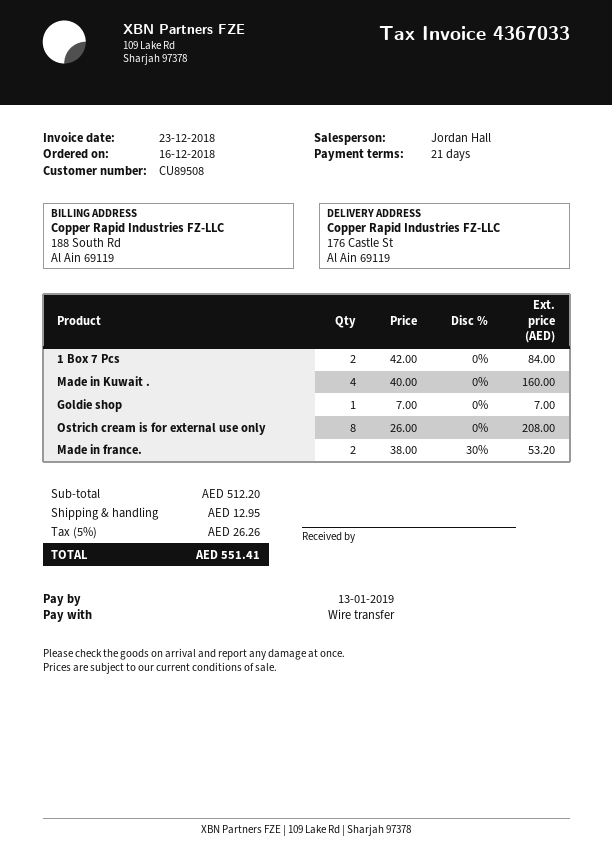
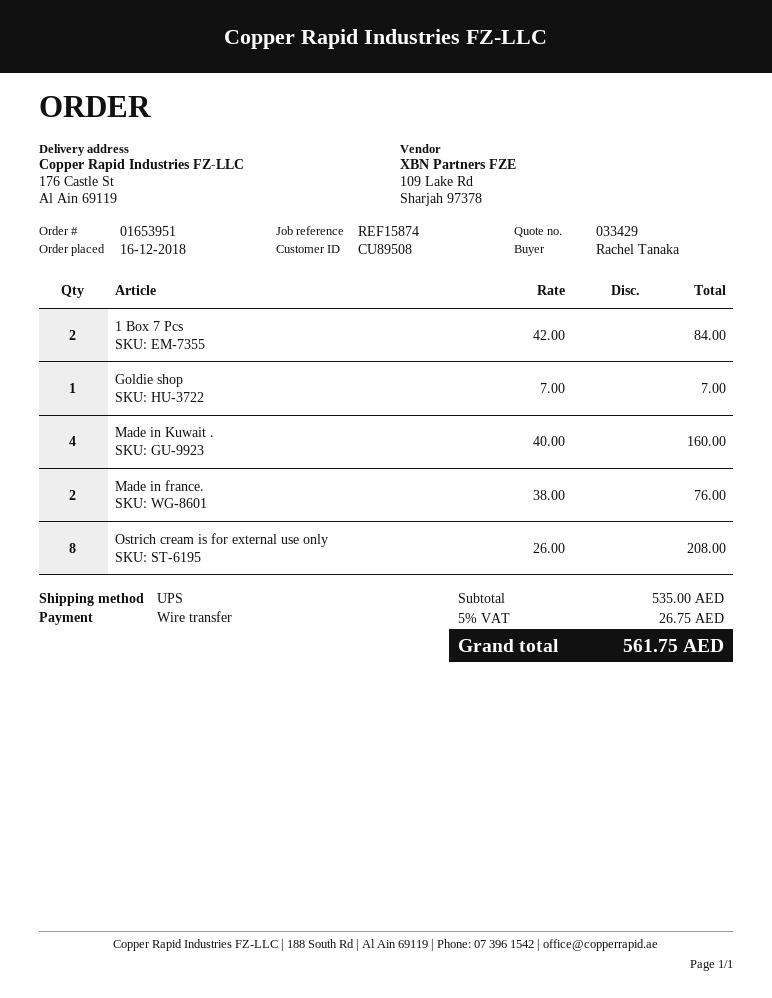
Made in france.: 2 x 38.00 - 30% = 53.20 -> 2 x 38.00 = 76.00
subtotal: 512.20 -> 535.00
shipping: 12.95 -> none
tax: 5% = 26.26 -> 5% = 26.75
total: 551.41 -> 561.75

